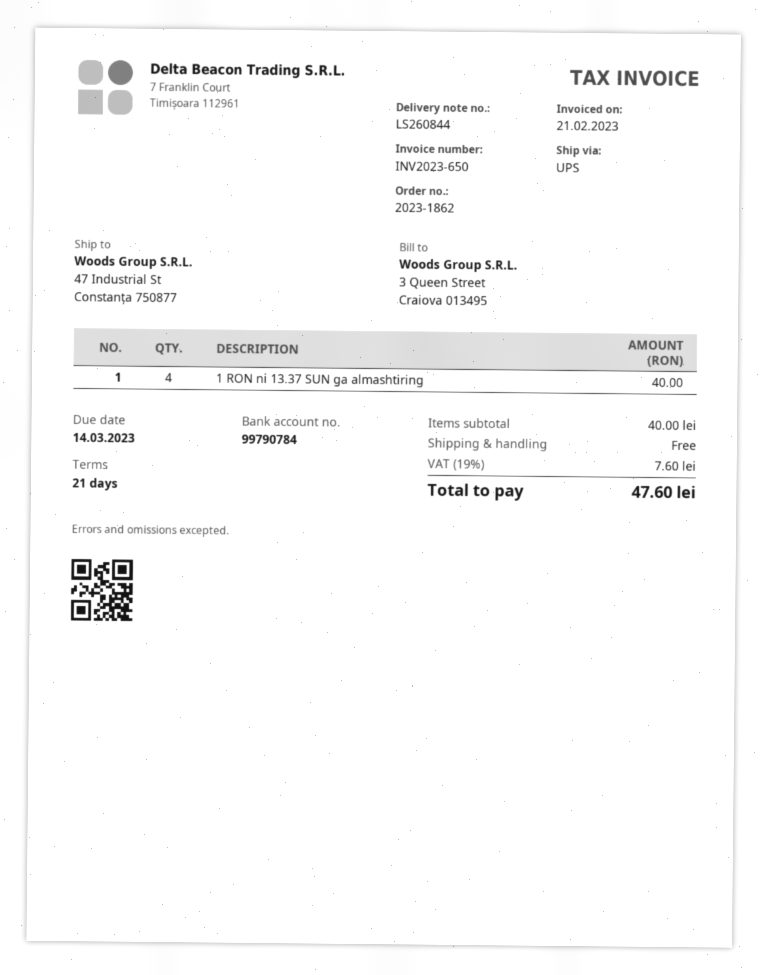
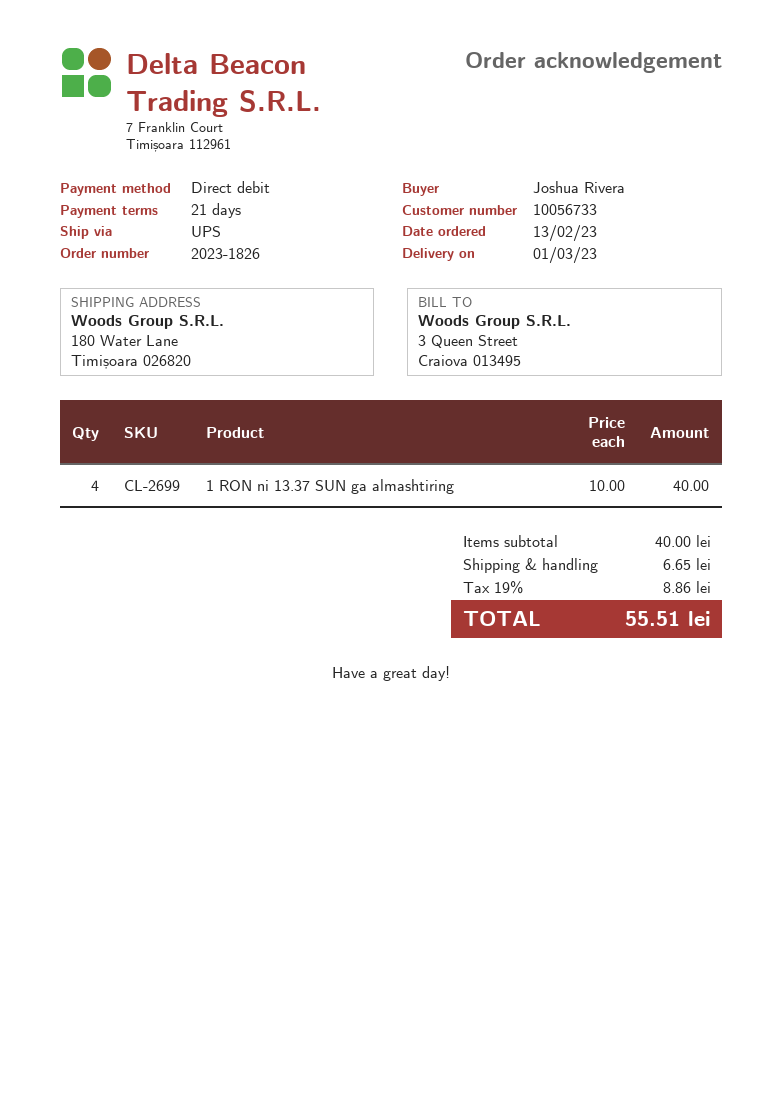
order number: 2023-1862 -> 2023-1826
ship to: 47 Industrial St, Constanța 750877 -> 180 Water Lane, Timișoara 026820
shipping: 0.00 -> 6.65
tax: 19% = 7.60 -> 19% = 8.86
total: 47.60 -> 55.51

